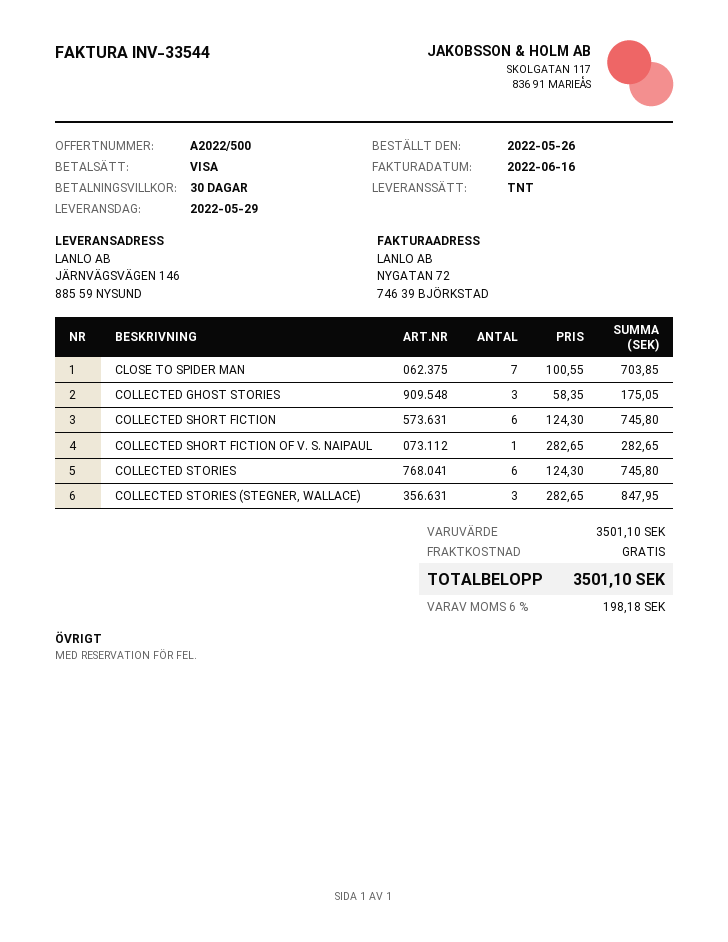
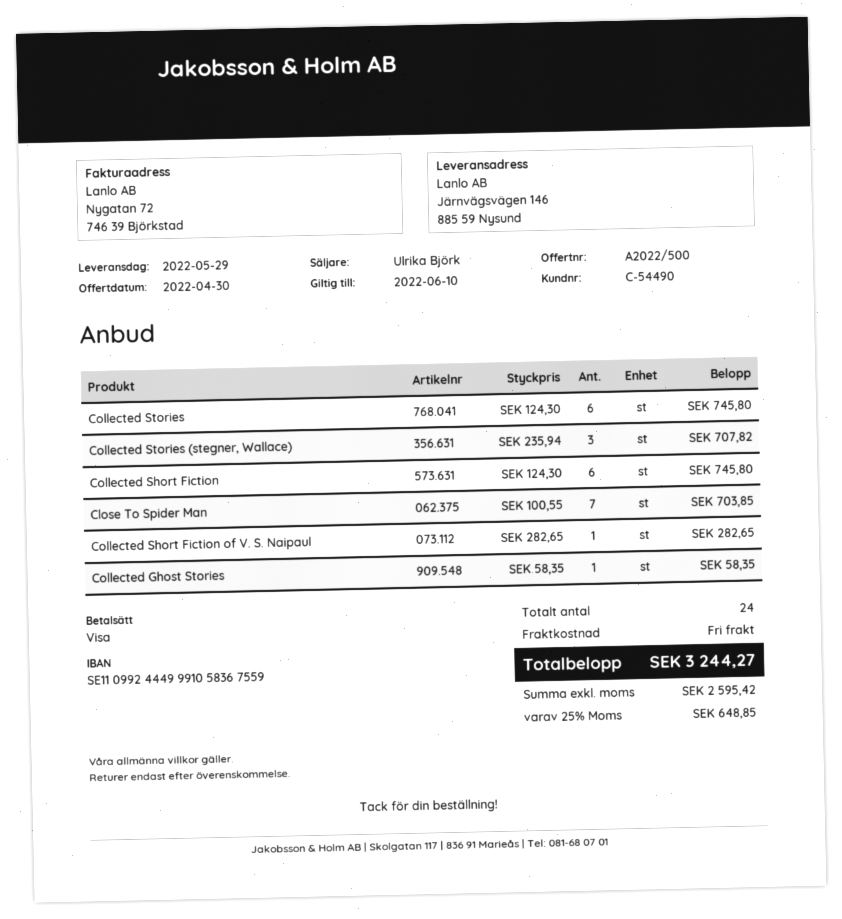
COLLECTED GHOST STORIES: 3 x 58.35 = 175.05 -> 1 x 58.35 = 58.35
COLLECTED STORIES (STEGNER, WALLACE): 3 x 282.65 = 847.95 -> 3 x 235.94 = 707.82
tax: 6% = 198.18 -> 25% = 648.85
total: 3501.10 -> 3244.27

